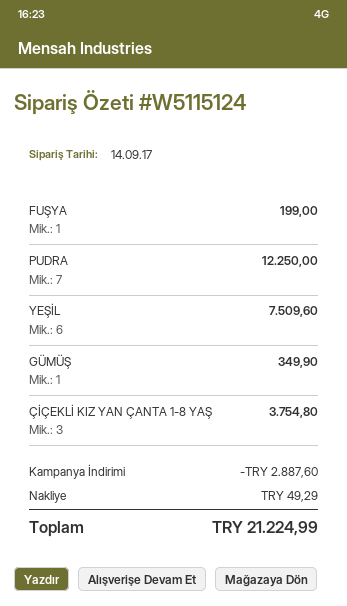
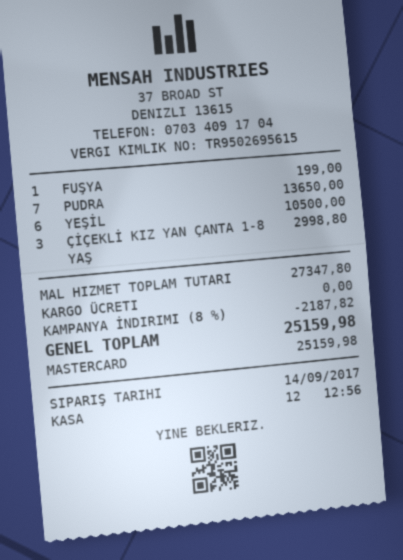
PUDRA: 7 for 12250.00 -> 7 for 13650.00
YEŞİL: 6 for 7509.60 -> 6 for 10500.00
GÜMÜŞ: 1 for 349.90 -> none
ÇİÇEKLİ KIZ YAN ÇANTA 1-8 YAŞ: 3 for 3754.80 -> 3 for 2998.80
discount: 2887.60 -> 2187.82
shipping: 49.29 -> 0.00
total: 21224.99 -> 25159.98

